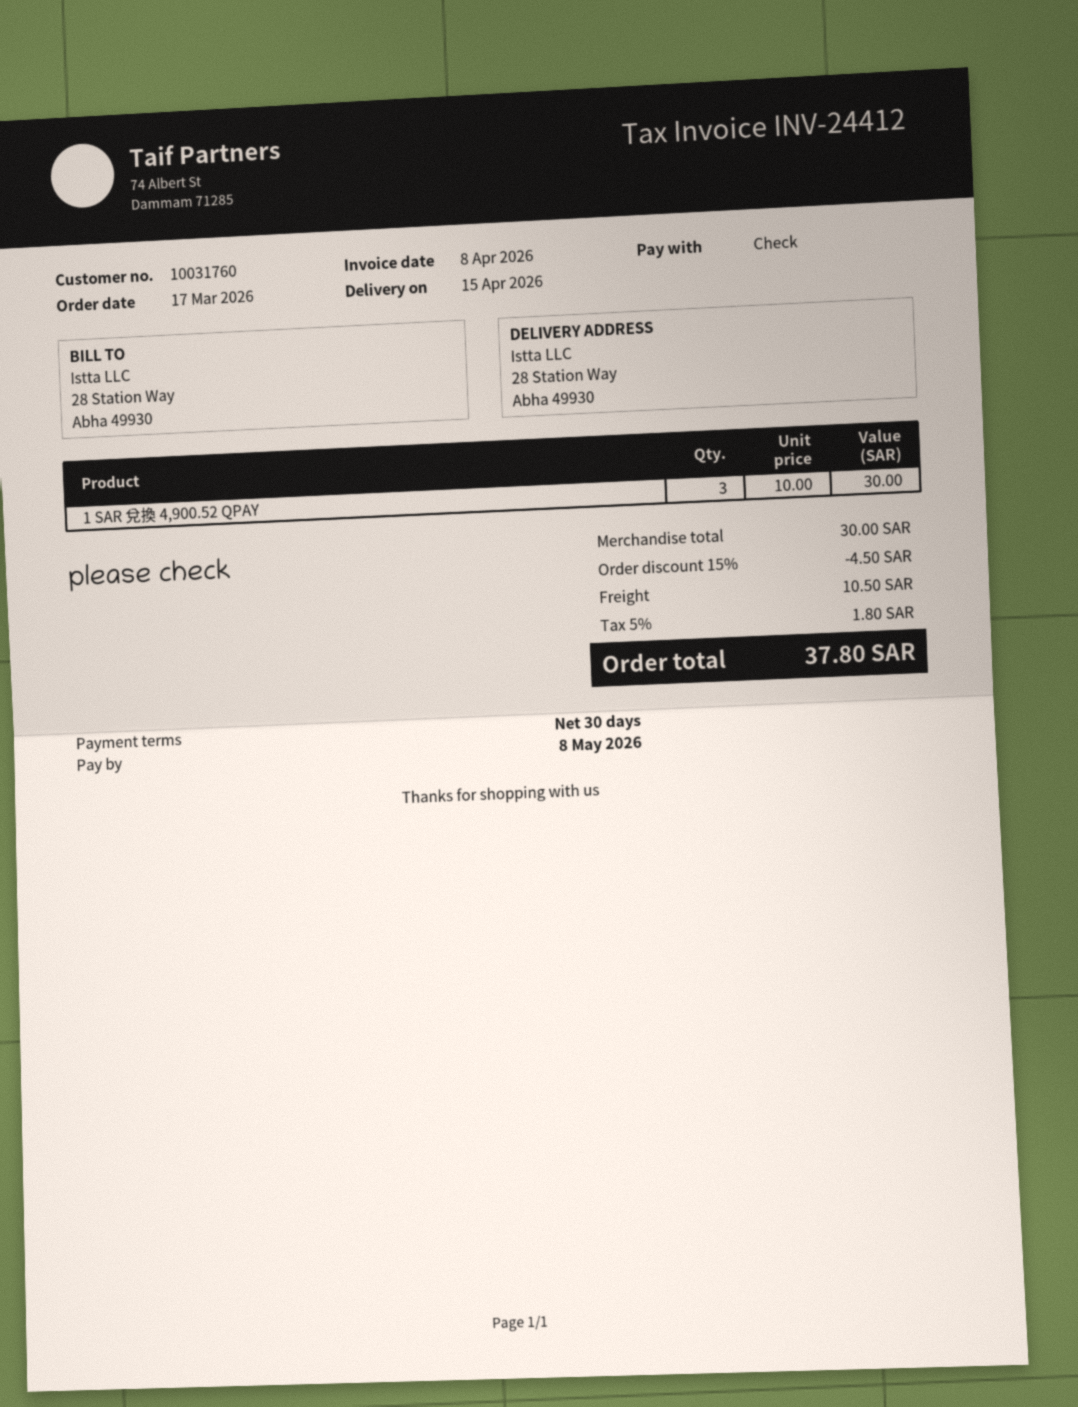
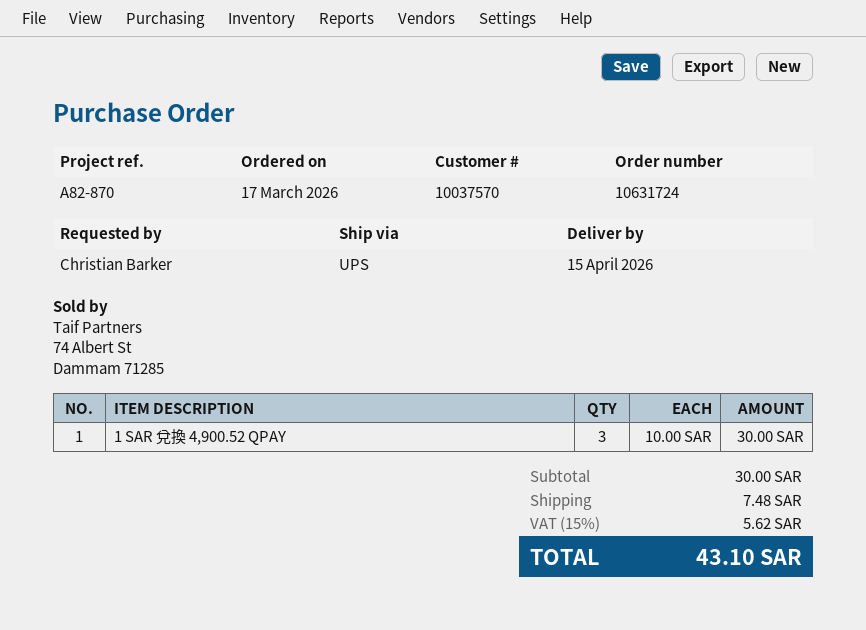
customer number: 10031760 -> 10037570
discount: 15% = 4.50 -> none
shipping: 10.50 -> 7.48
tax: 5% = 1.80 -> 15% = 5.62
total: 37.80 -> 43.10

